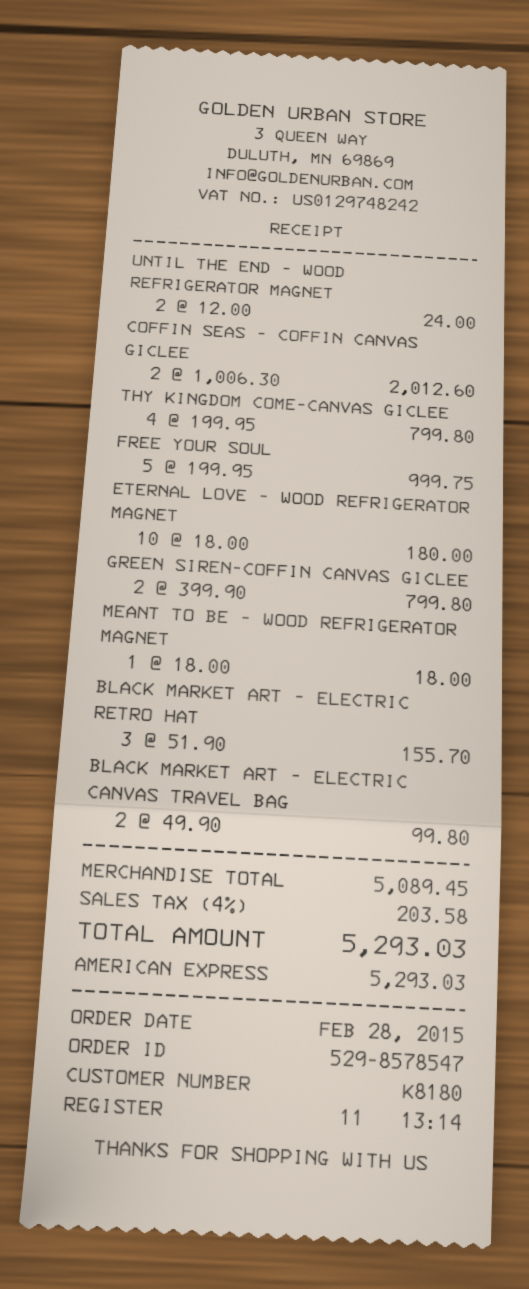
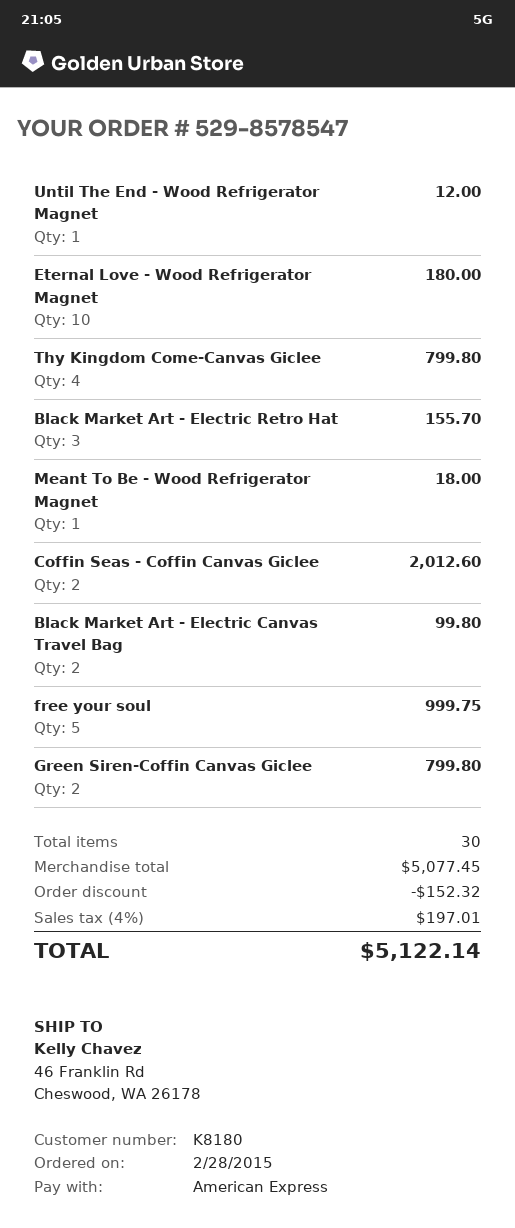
UNTIL THE END - WOOD REFRIGERATOR MAGNET: 2 for 24.00 -> 1 for 12.00
subtotal: 5089.45 -> 5077.45
discount: none -> 152.32
tax: 4% = 203.58 -> 4% = 197.01
total: 5293.03 -> 5122.14

